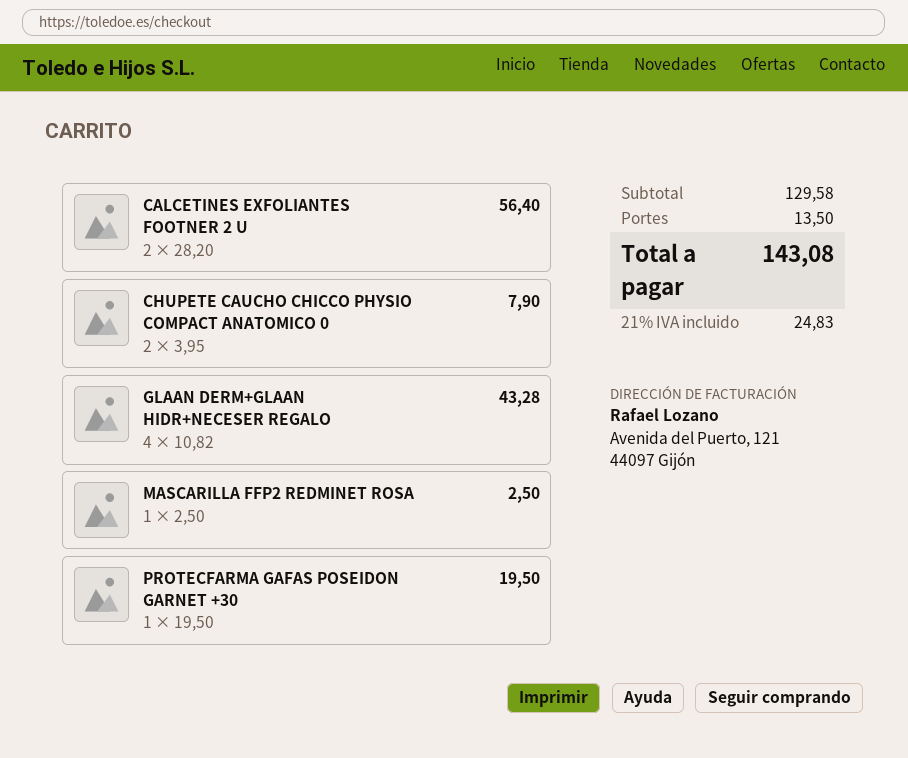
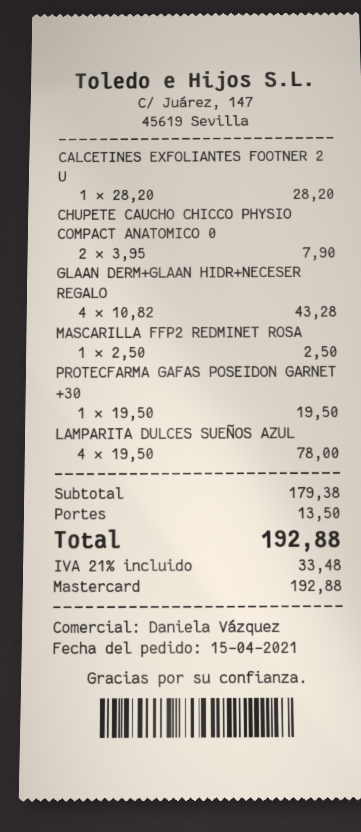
CALCETINES EXFOLIANTES FOOTNER 2 U: 2 x 28.20 = 56.40 -> 1 x 28.20 = 28.20
LAMPARITA DULCES SUEÑOS AZUL: none -> 4 x 19.50 = 78.00
subtotal: 129.58 -> 179.38
tax: 21% = 24.83 -> 21% = 33.48
total: 143.08 -> 192.88

